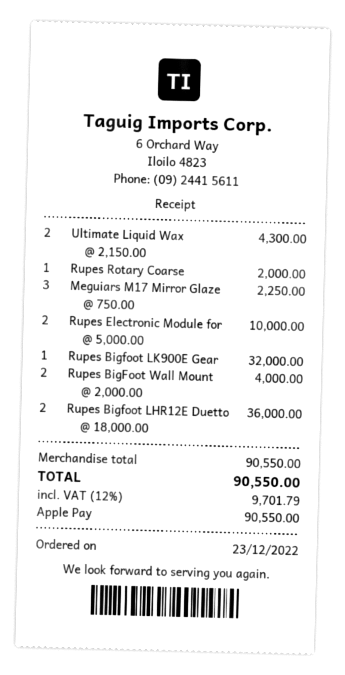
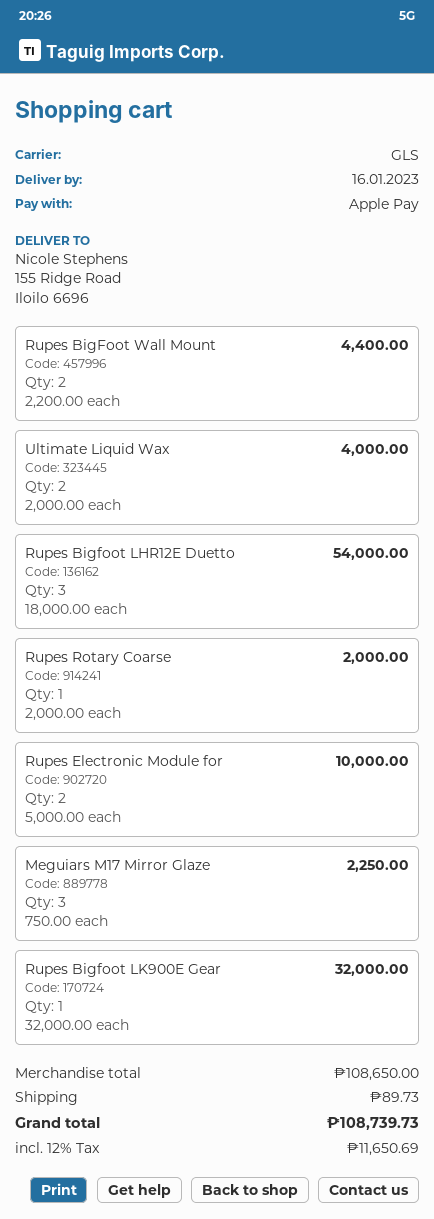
Ultimate Liquid Wax: 2 x 2150.00 = 4300.00 -> 2 x 2000.00 = 4000.00
Rupes BigFoot Wall Mount: 2 x 2000.00 = 4000.00 -> 2 x 2200.00 = 4400.00
Rupes Bigfoot LHR12E Duetto: 2 x 18000.00 = 36000.00 -> 3 x 18000.00 = 54000.00
subtotal: 90550.00 -> 108650.00
shipping: none -> 89.73
tax: 12% = 9701.79 -> 12% = 11650.69
total: 90550.00 -> 108739.73

